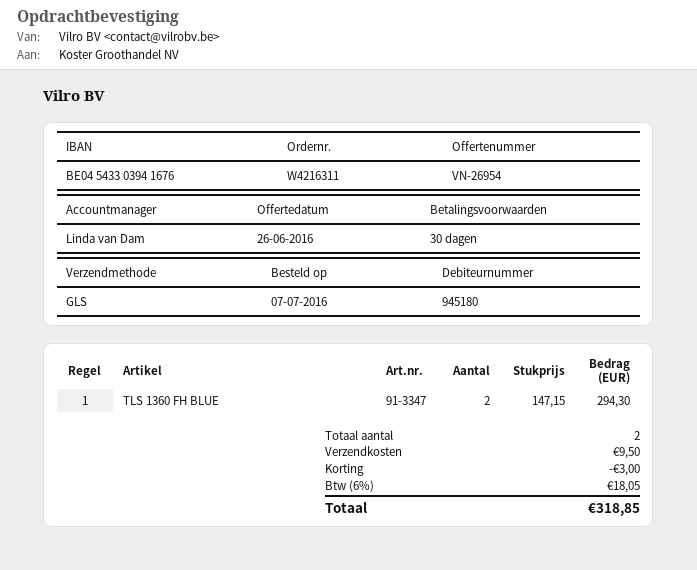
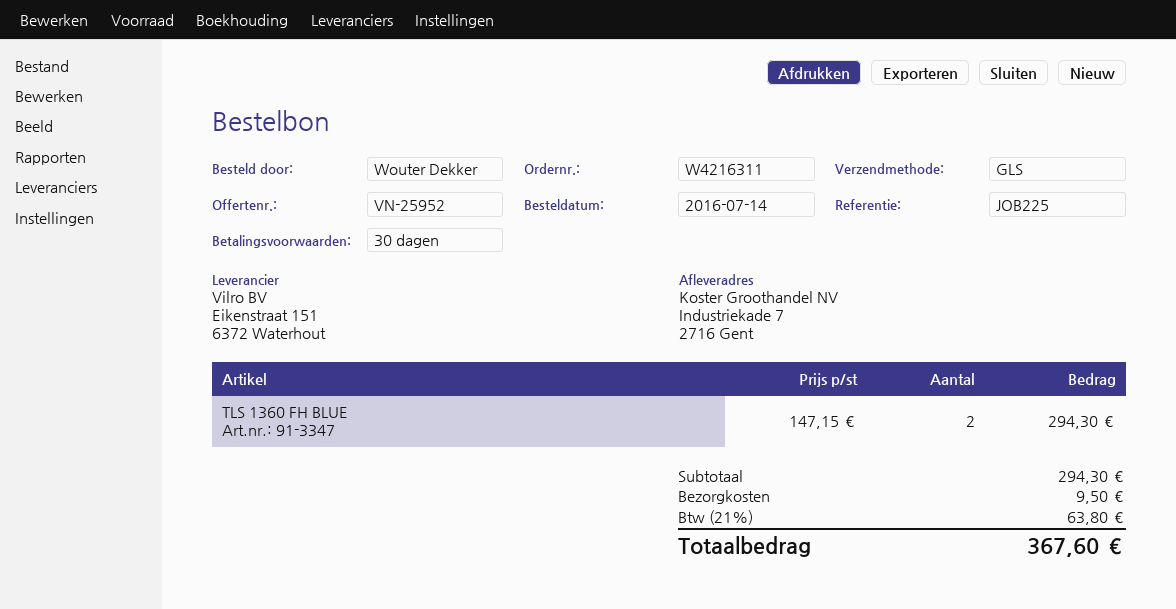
quote number: VN-26954 -> VN-25952
order date: 2016-07-07 -> 2016-07-14
discount: 3.00 -> none
tax: 6% = 18.05 -> 21% = 63.80
total: 318.85 -> 367.60

